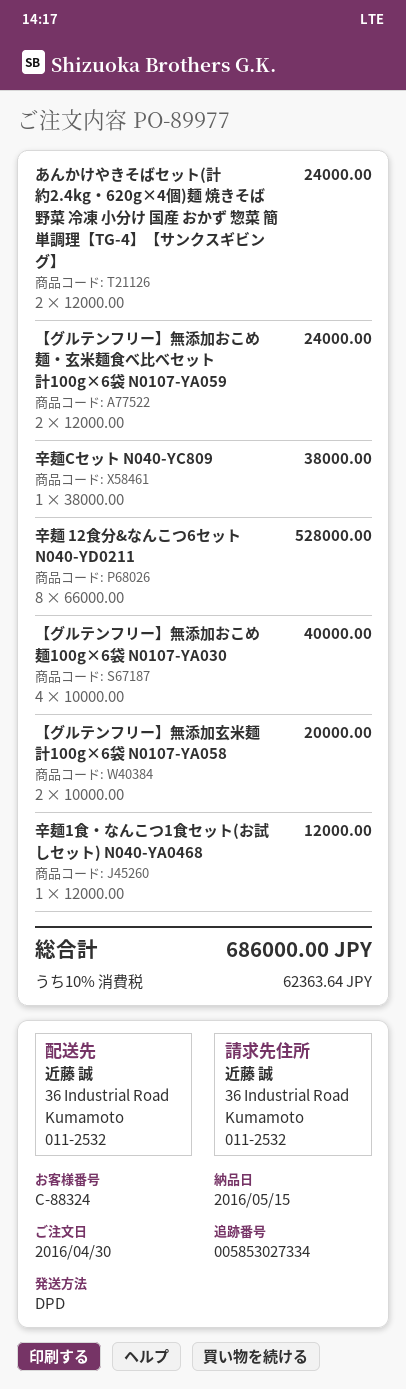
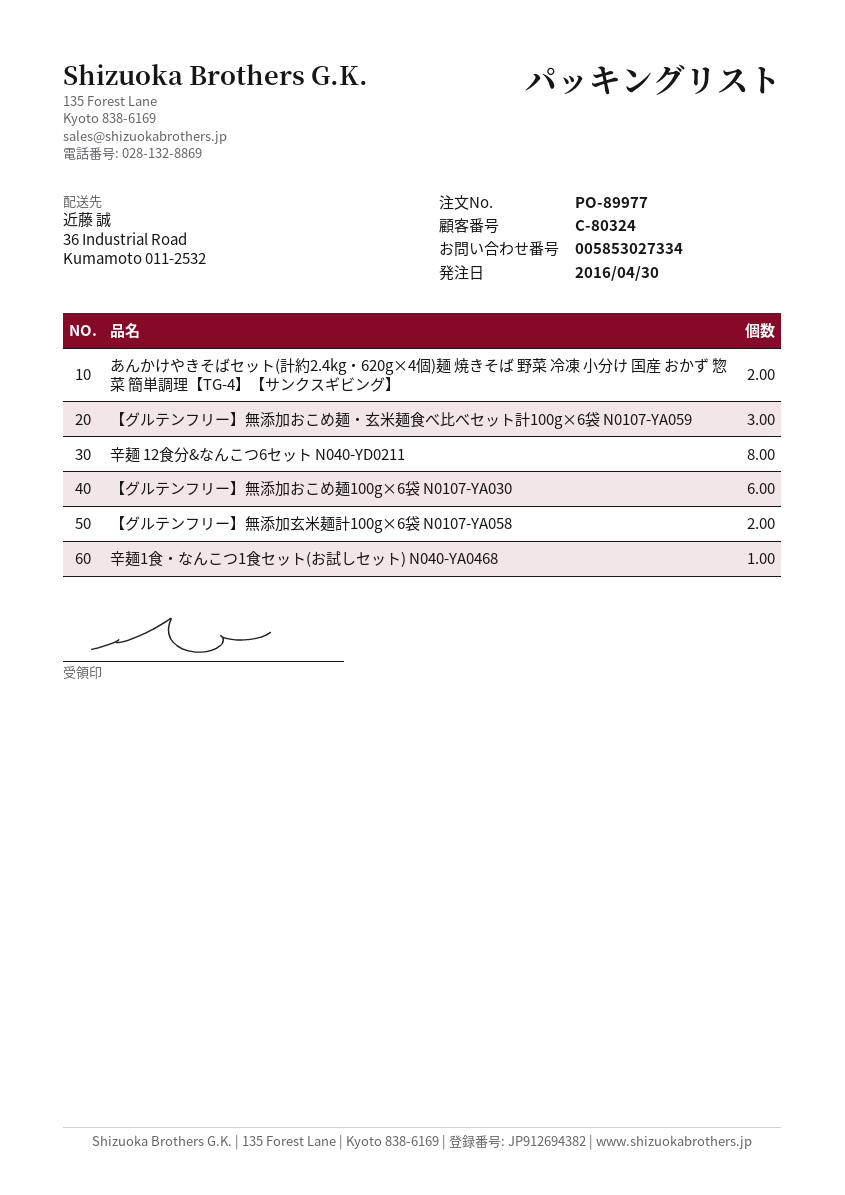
customer number: C-88324 -> C-80324
【グルテンフリー】無添加おこめ麺・玄米麺食べ比べセット計100g×6袋 N0107-YA059: 2 -> 3
辛麺Cセット N040-YC809: 1 -> none
【グルテンフリー】無添加おこめ麺100g×6袋 N0107-YA030: 4 -> 6

